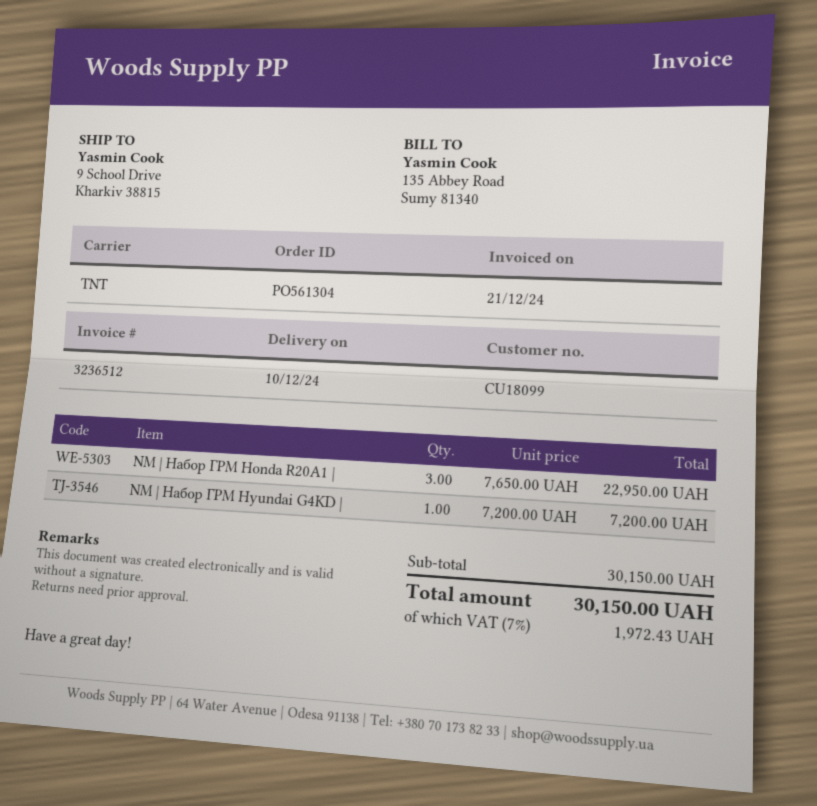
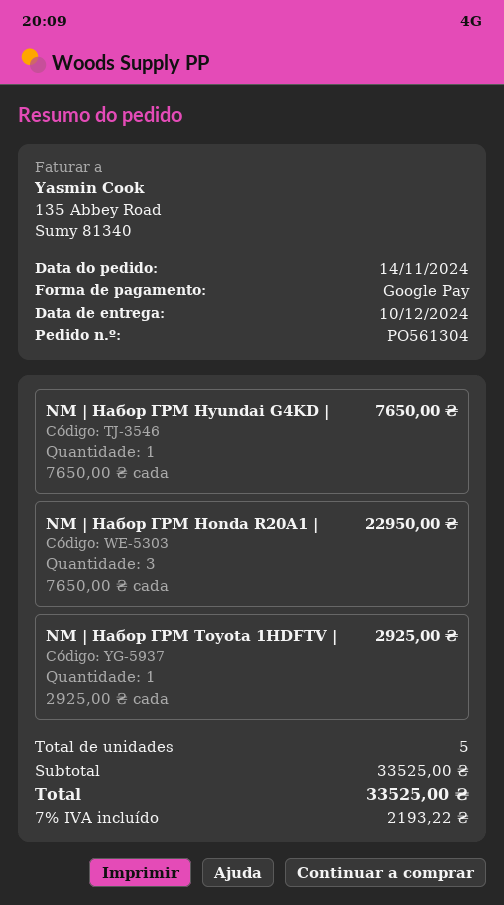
NM | Набор ГРМ Hyundai G4KD |: 1 x 7200.00 = 7200.00 -> 1 x 7650.00 = 7650.00
NM | Набор ГРМ Toyota 1HDFTV |: none -> 1 x 2925.00 = 2925.00
subtotal: 30150.00 -> 33525.00
tax: 7% = 1972.43 -> 7% = 2193.22
total: 30150.00 -> 33525.00

